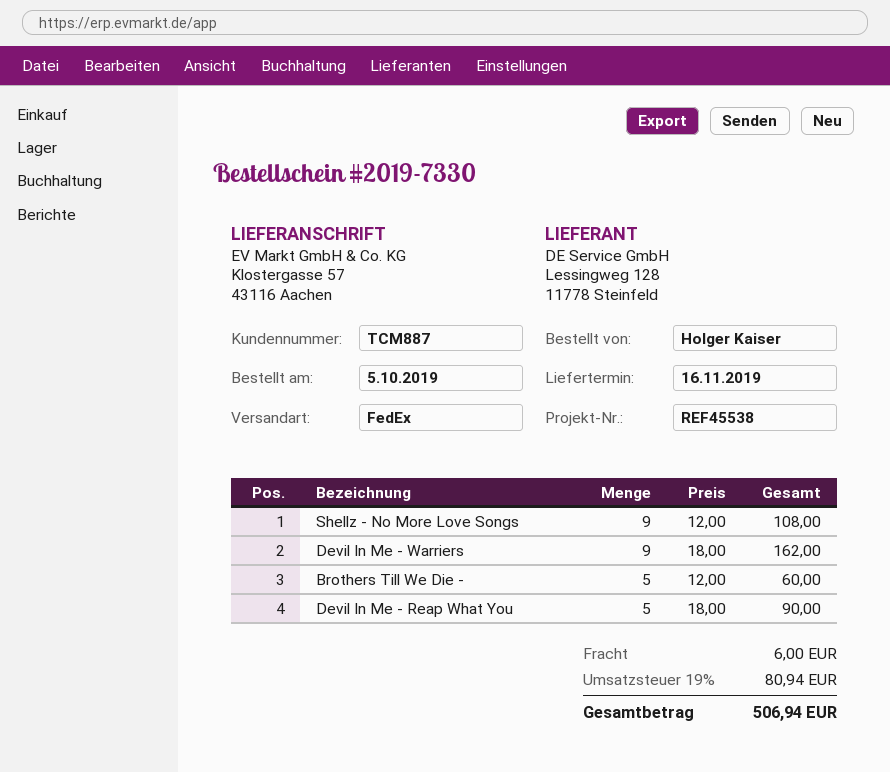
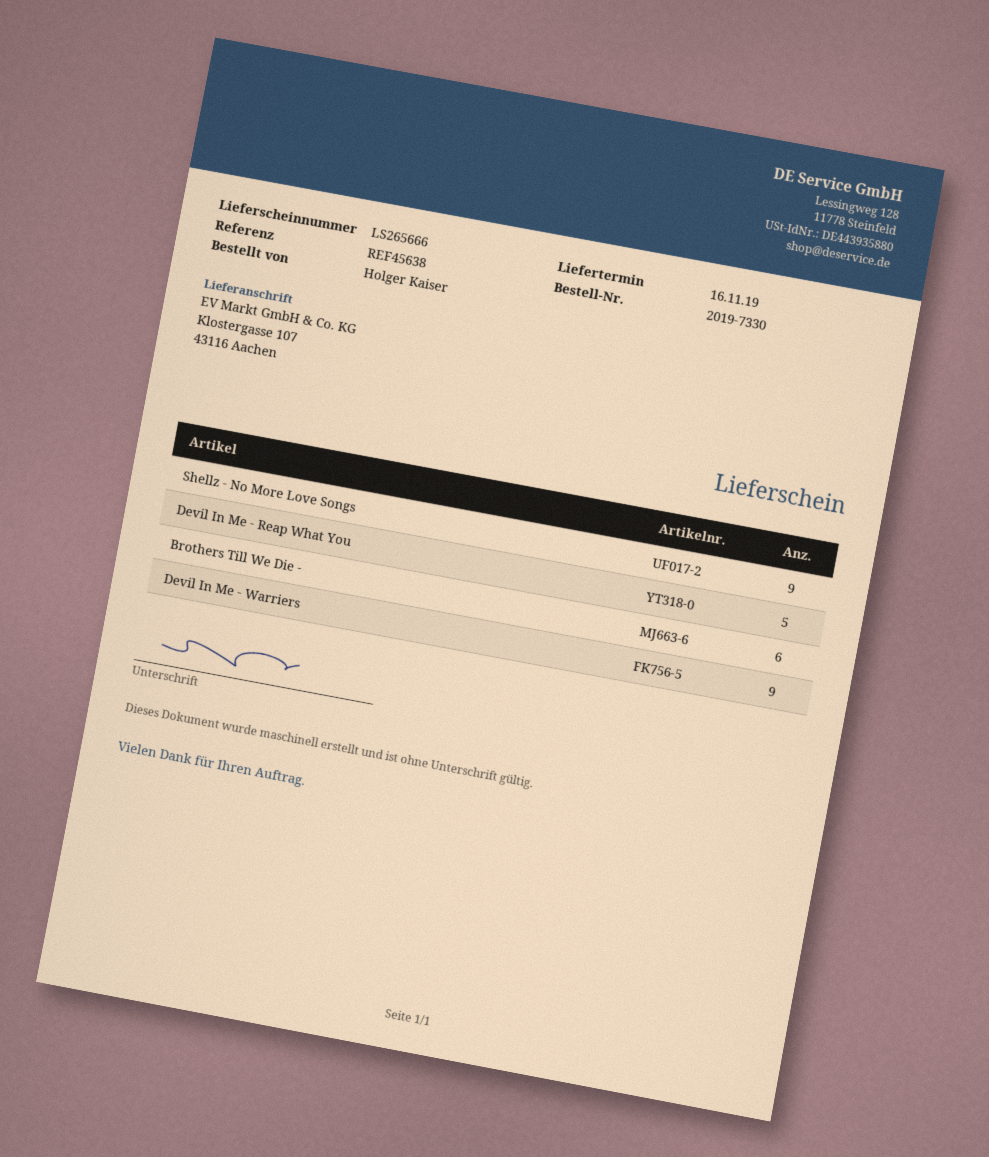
reference: REF45538 -> REF45638
ship to: Klostergasse 57, 43116 Aachen -> Klostergasse 107, 43116 Aachen
Brothers Till We Die -: 5 -> 6

